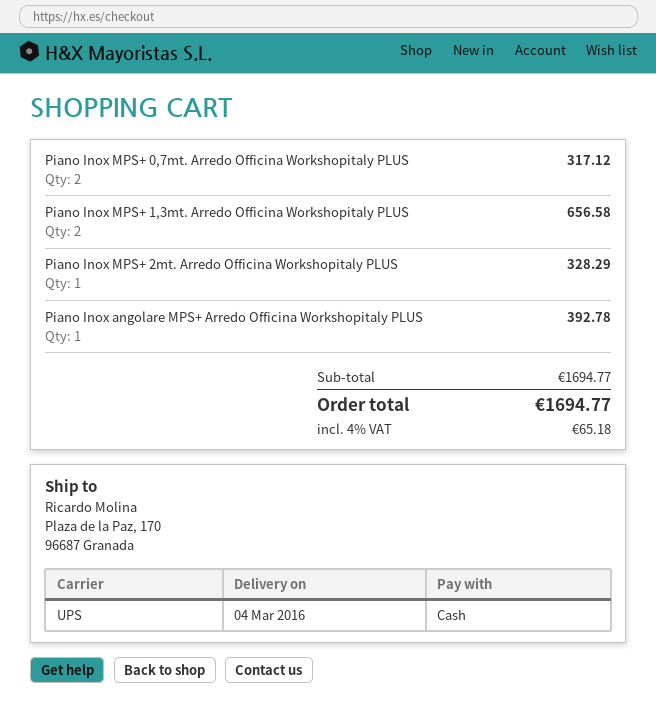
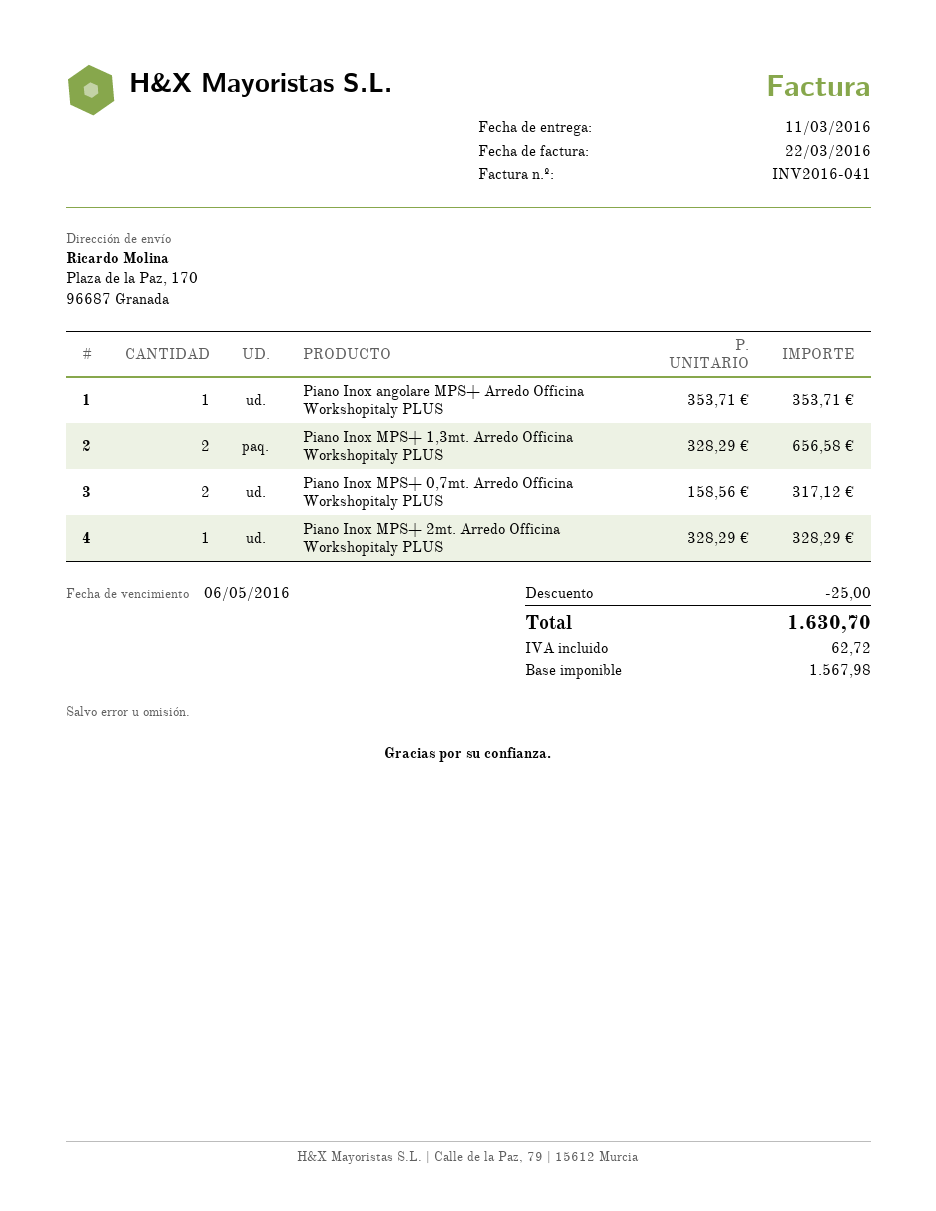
delivery date: 2016-03-04 -> 2016-03-11
Piano Inox angolare MPS+ Arredo Officina Workshopitaly PLUS: 1 for 392.78 -> 1 for 353.71
discount: none -> 25.00
tax: 65.18 -> 62.72
total: 1694.77 -> 1630.70

